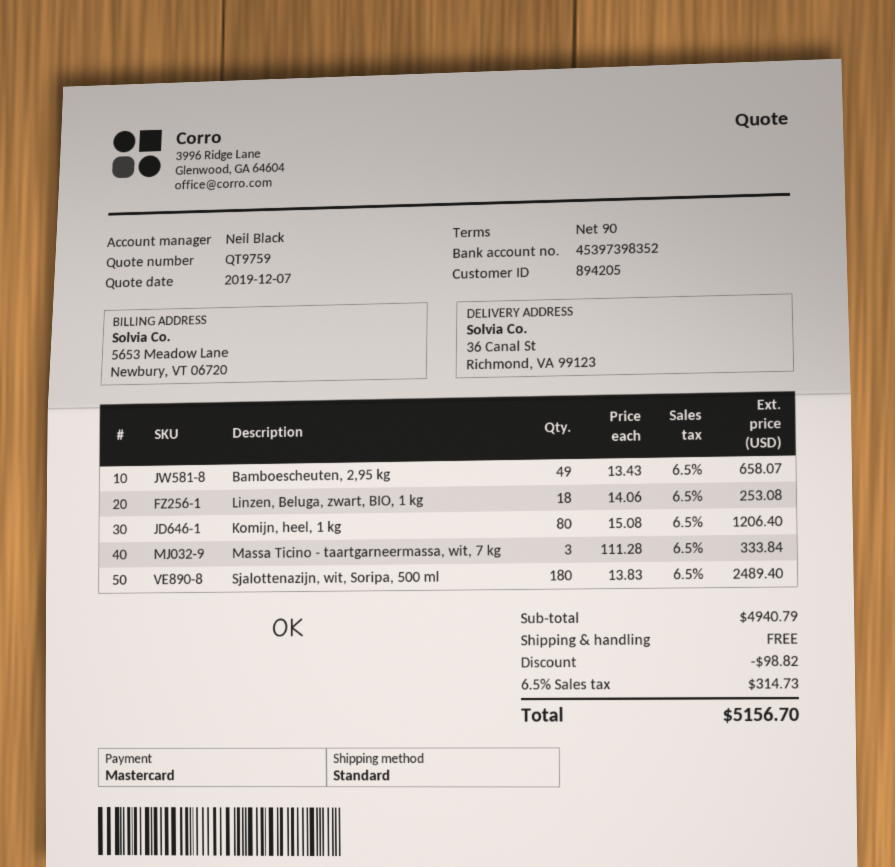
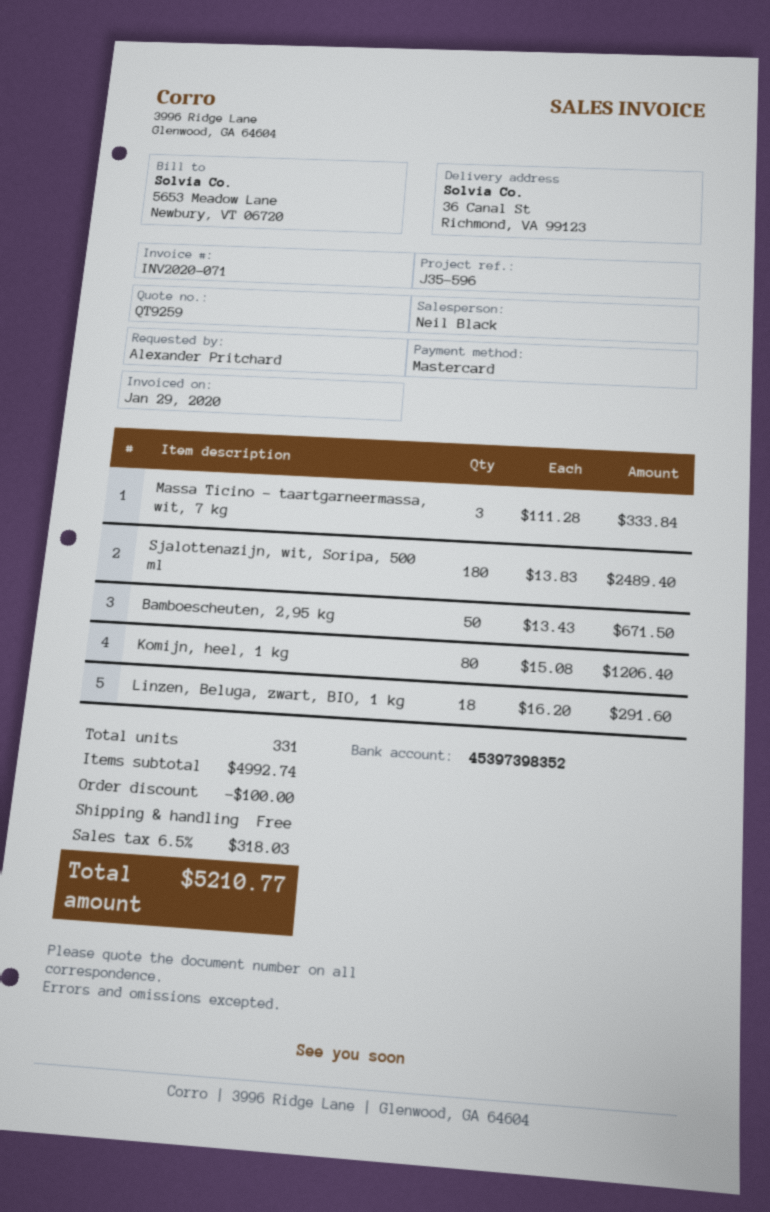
quote number: QT9759 -> QT9259
Bamboescheuten, 2,95 kg: 49 x 13.43 = 658.07 -> 50 x 13.43 = 671.50
Linzen, Beluga, zwart, BIO, 1 kg: 18 x 14.06 = 253.08 -> 18 x 16.20 = 291.60
subtotal: 4940.79 -> 4992.74
discount: 98.82 -> 100.00
tax: 6.5% = 314.73 -> 6.5% = 318.03
total: 5156.70 -> 5210.77

